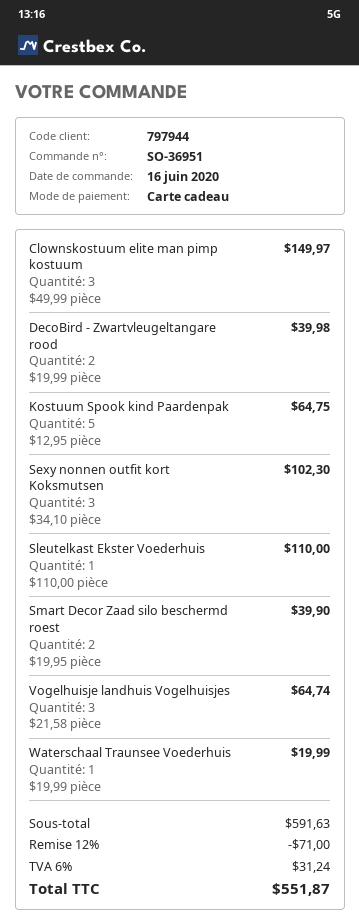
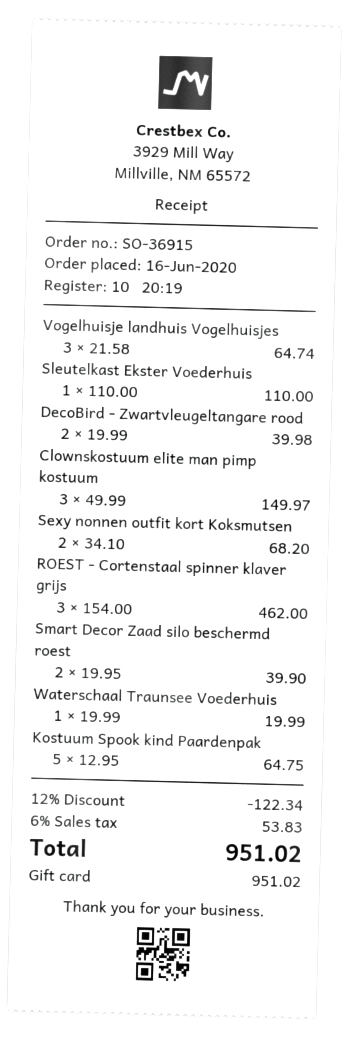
order number: SO-36951 -> SO-36915
Sexy nonnen outfit kort Koksmutsen: 3 x 34.10 = 102.30 -> 2 x 34.10 = 68.20
ROEST - Cortenstaal spinner klaver grijs: none -> 3 x 154.00 = 462.00
discount: 12% = 71.00 -> 12% = 122.34
tax: 6% = 31.24 -> 6% = 53.83
total: 551.87 -> 951.02

